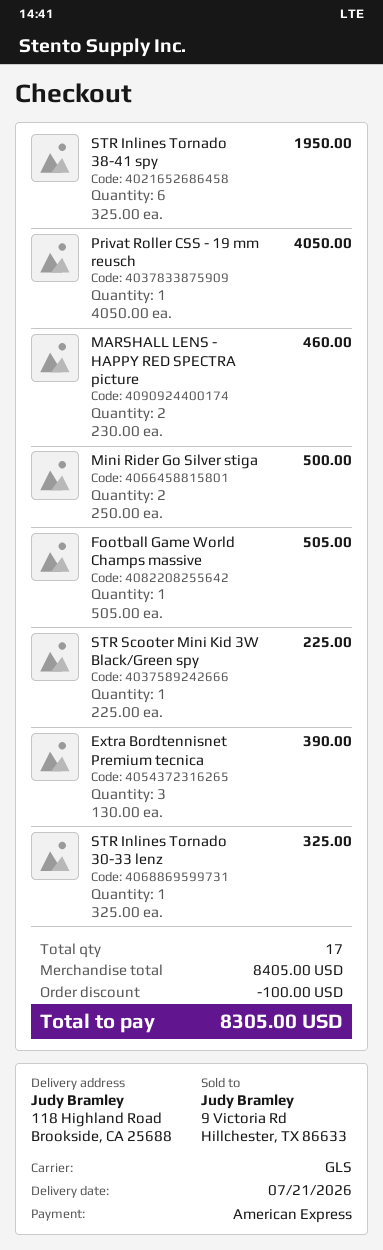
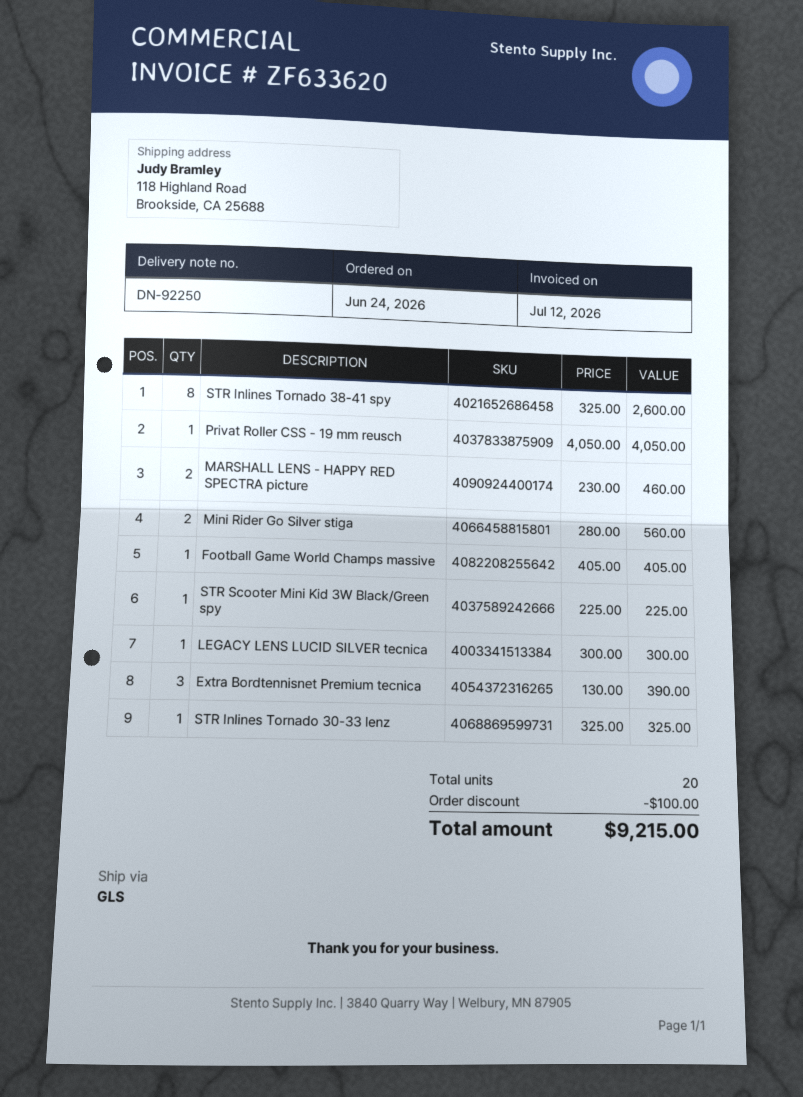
STR Inlines Tornado 38-41 spy: 6 x 325.00 = 1950.00 -> 8 x 325.00 = 2600.00
Mini Rider Go Silver stiga: 2 x 250.00 = 500.00 -> 2 x 280.00 = 560.00
Football Game World Champs massive: 1 x 505.00 = 505.00 -> 1 x 405.00 = 405.00
LEGACY LENS LUCID SILVER tecnica: none -> 1 x 300.00 = 300.00
total quantity: 17 -> 20
total: 8305.00 -> 9215.00

